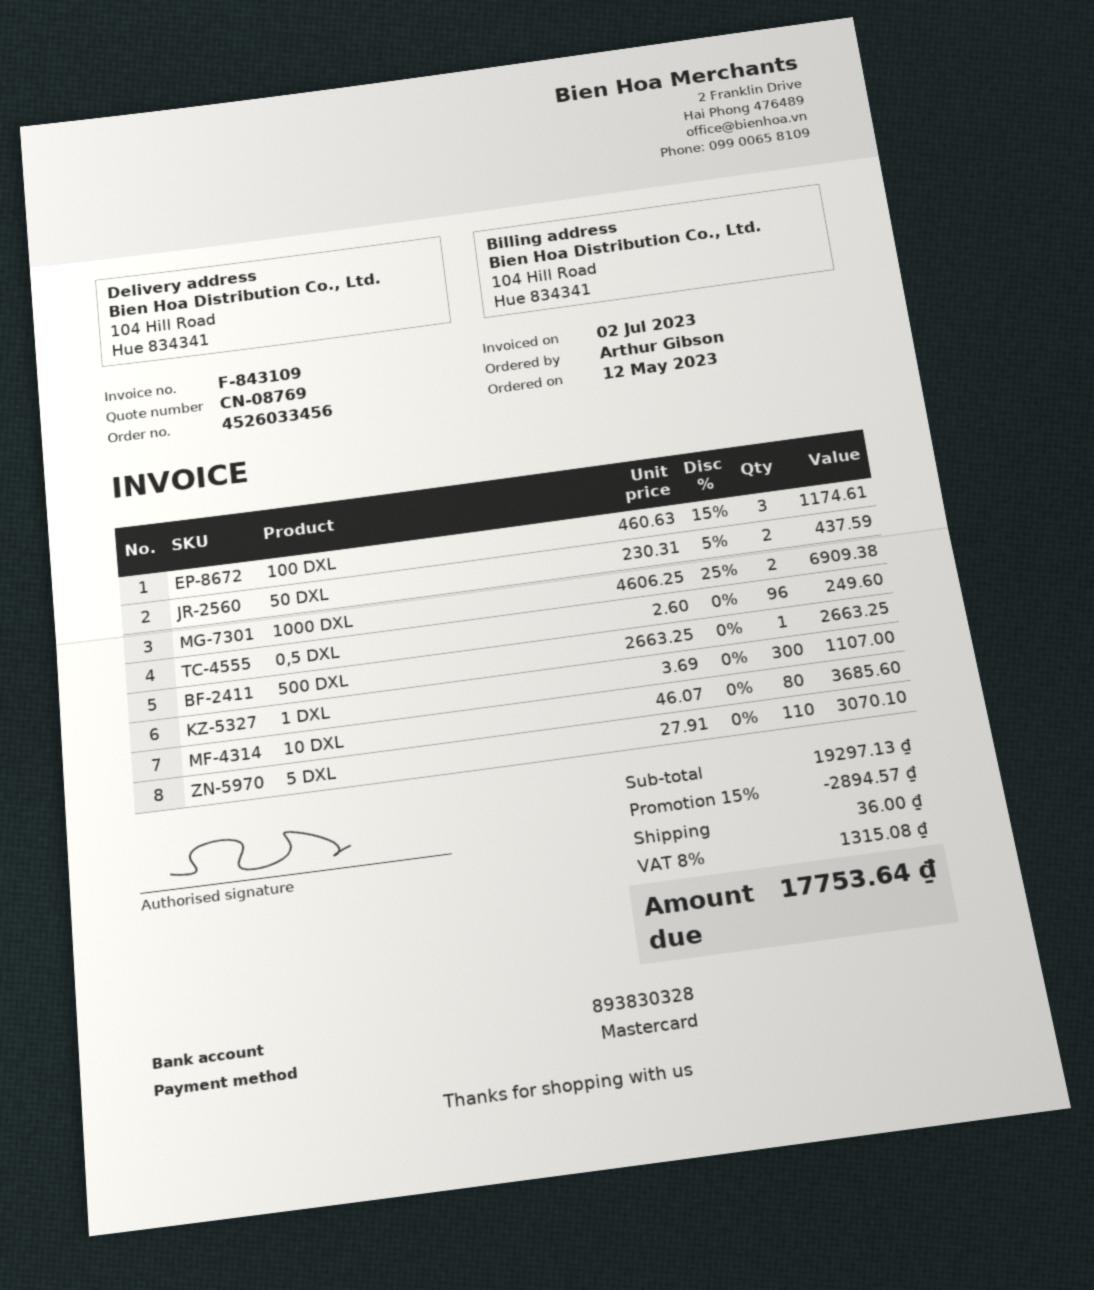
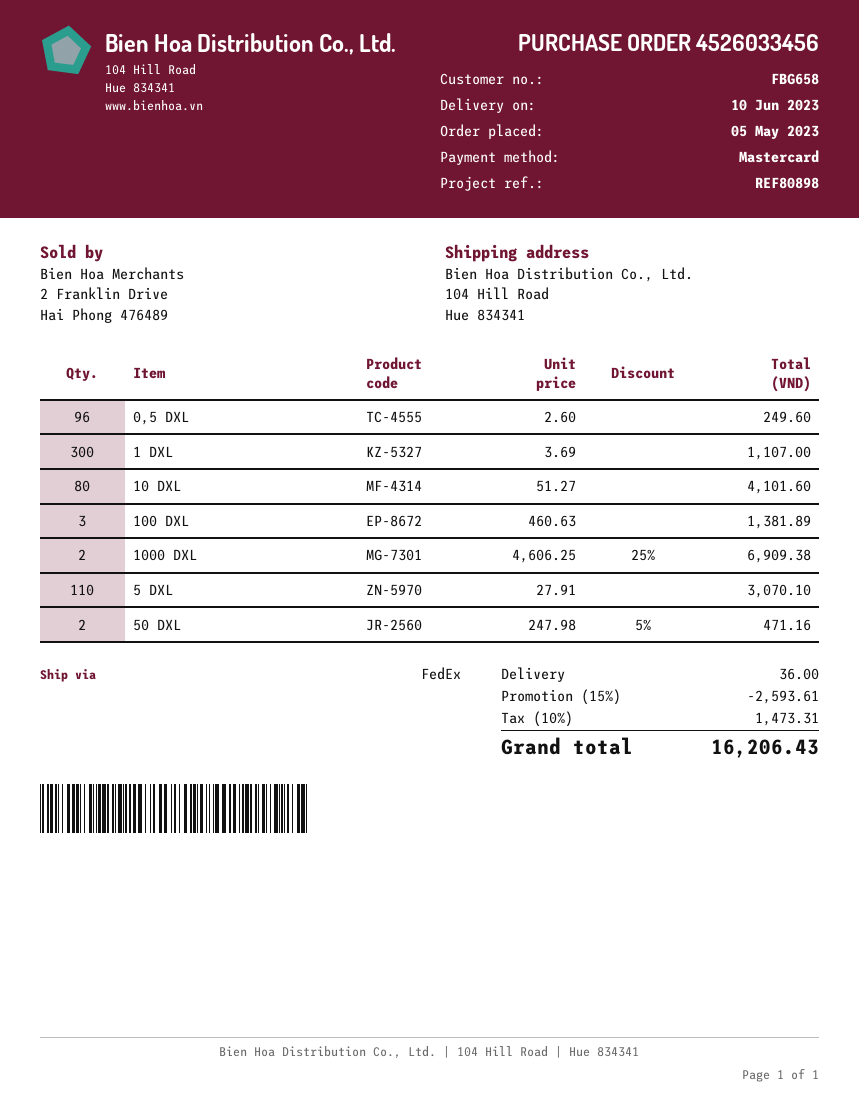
order date: 2023-05-12 -> 2023-05-05
100 DXL: 3 x 460.63 - 15% = 1174.61 -> 3 x 460.63 = 1381.89
50 DXL: 2 x 230.31 - 5% = 437.59 -> 2 x 247.98 - 5% = 471.16
500 DXL: 1 x 2663.25 = 2663.25 -> none
10 DXL: 80 x 46.07 = 3685.60 -> 80 x 51.27 = 4101.60
discount: 15% = 2894.57 -> 15% = 2593.61
tax: 8% = 1315.08 -> 10% = 1473.31
total: 17753.64 -> 16206.43

